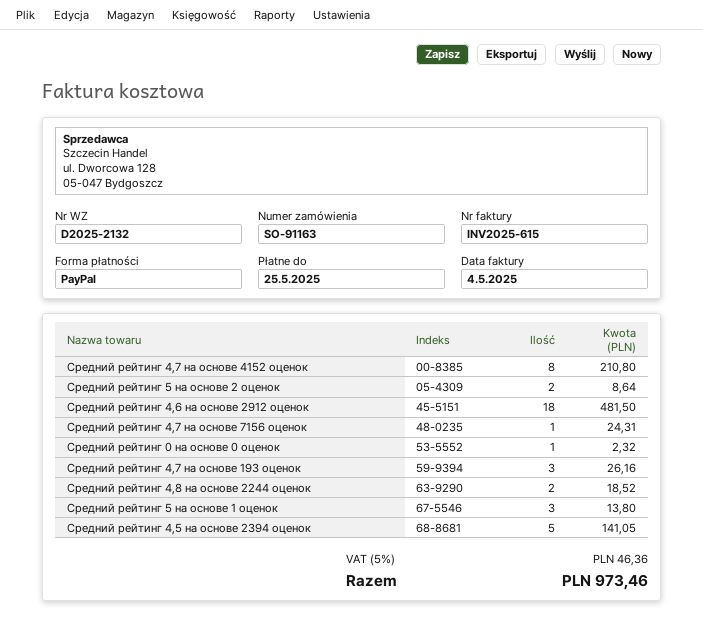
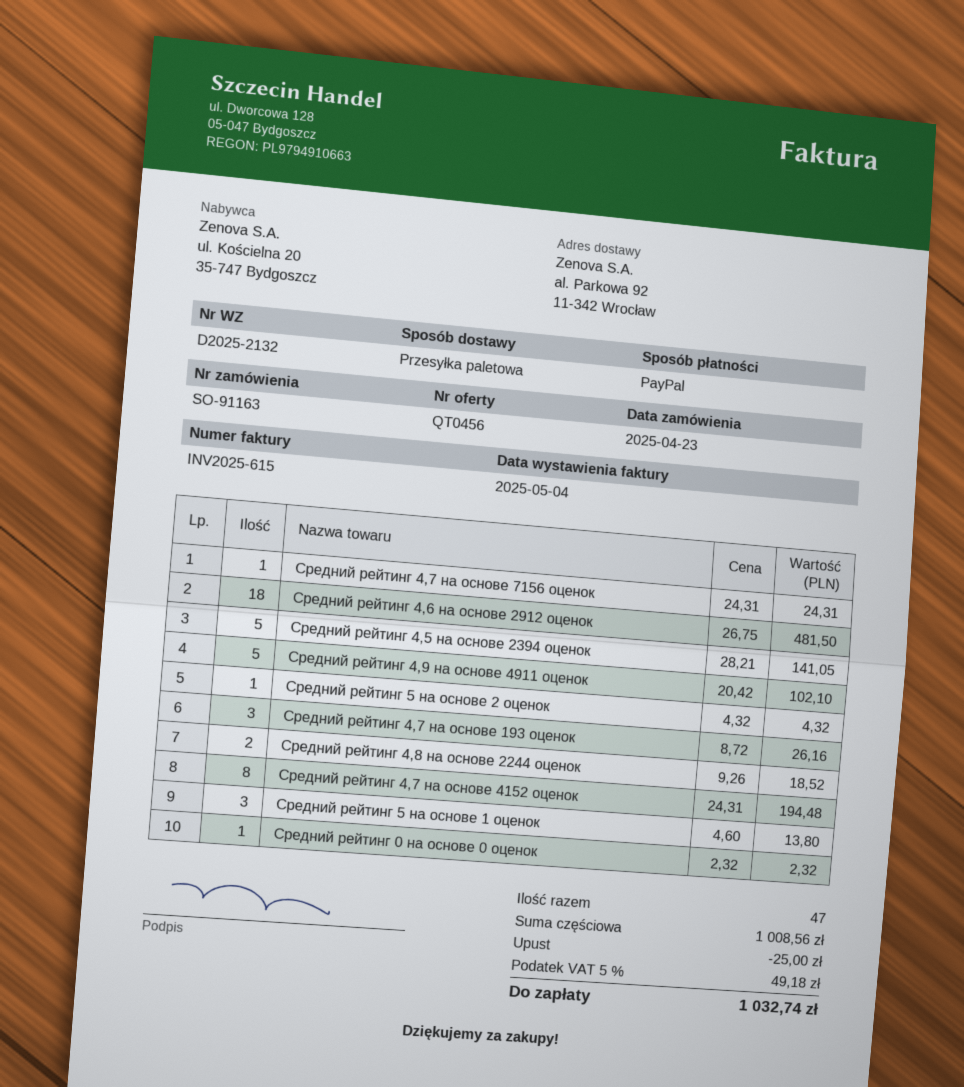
Средний рейтинг 4,7 на основе 4152 оценок: 8 for 210.80 -> 8 for 194.48
Средний рейтинг 5 на основе 2 оценок: 2 for 8.64 -> 1 for 4.32
Средний рейтинг 4,9 на основе 4911 оценок: none -> 5 for 102.10
discount: none -> 25.00
tax: 5% = 46.36 -> 5% = 49.18
total: 973.46 -> 1032.74

